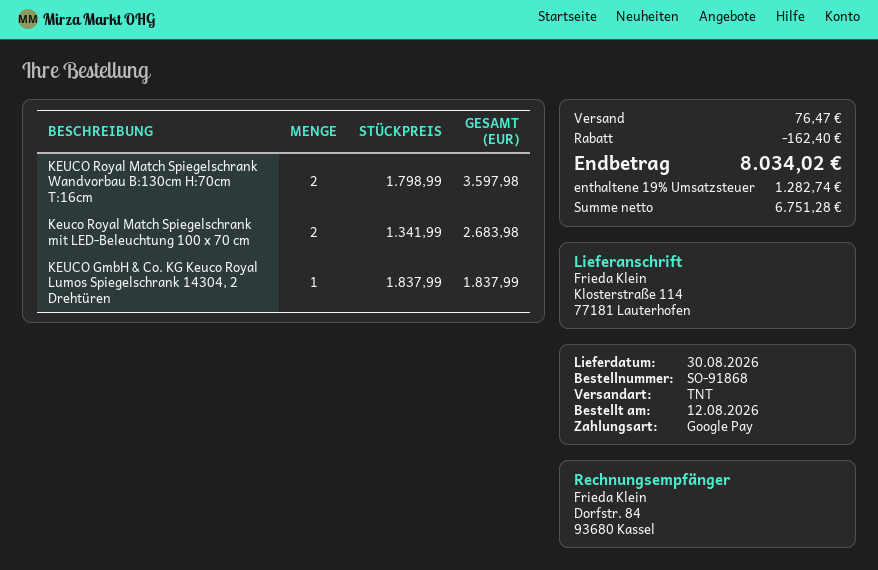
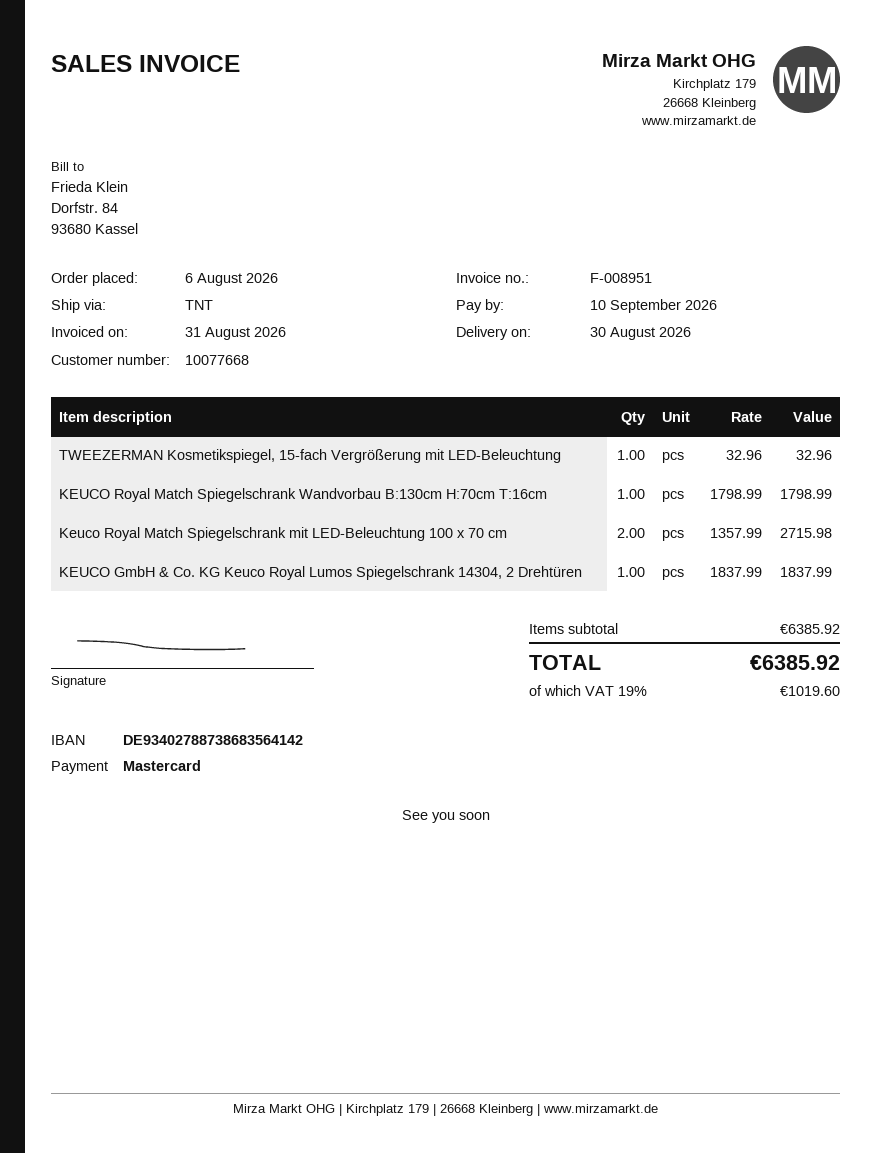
order date: 2026-08-12 -> 2026-08-06
payment method: Google Pay -> Mastercard
KEUCO Royal Match Spiegelschrank Wandvorbau B:130cm H:70cm T:16cm: 2 x 1798.99 = 3597.98 -> 1 x 1798.99 = 1798.99
Keuco Royal Match Spiegelschrank mit LED-Beleuchtung 100 x 70 cm: 2 x 1341.99 = 2683.98 -> 2 x 1357.99 = 2715.98
TWEEZERMAN Kosmetikspiegel, 15-fach Vergrößerung mit LED-Beleuchtung: none -> 1 x 32.96 = 32.96
discount: 162.40 -> none
shipping: 76.47 -> none
tax: 19% = 1282.74 -> 19% = 1019.60
total: 8034.02 -> 6385.92

